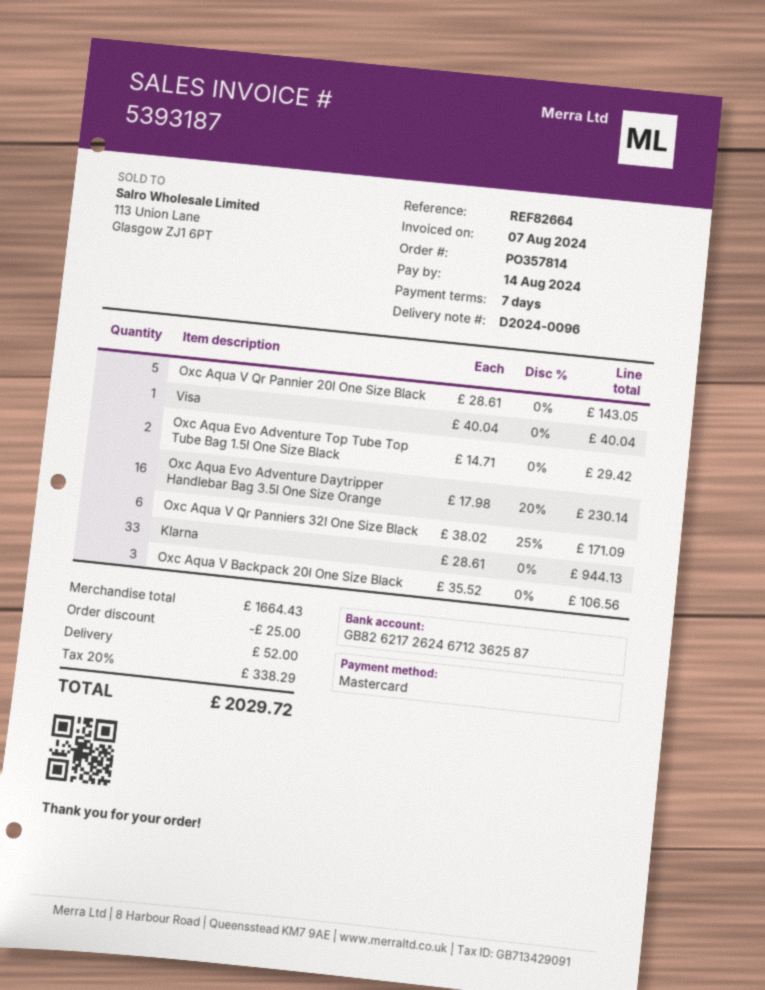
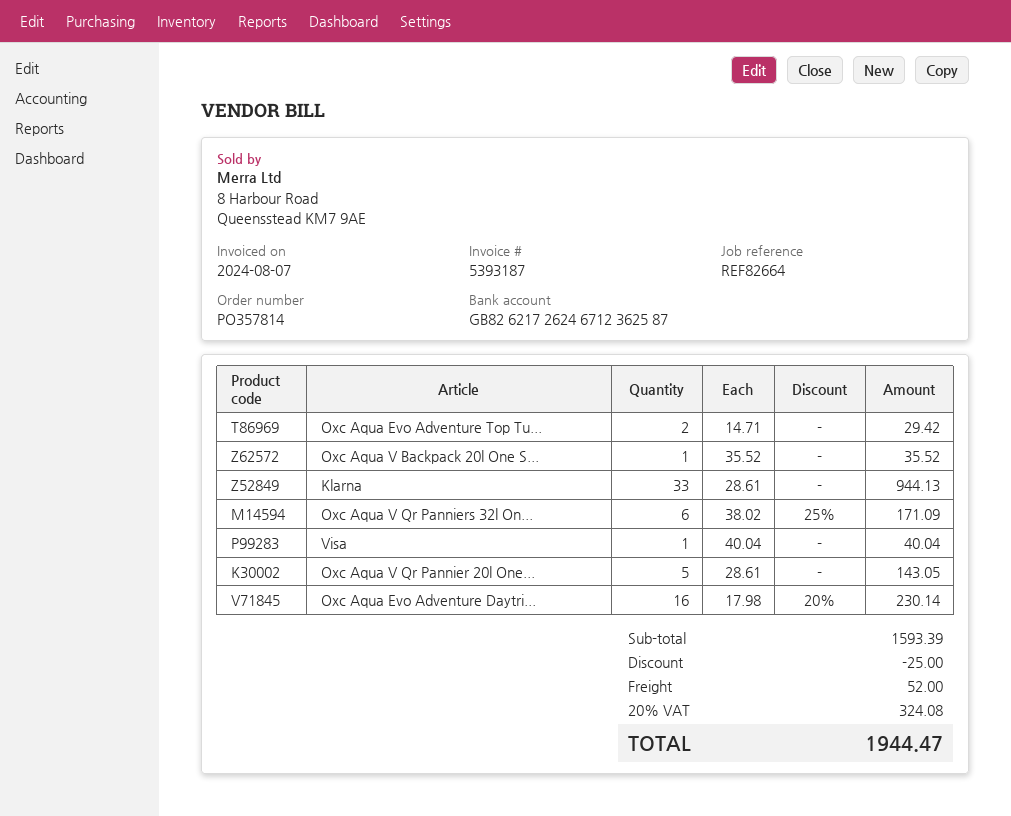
Oxc Aqua V Backpack 20l One Size Black: 3 x 35.52 = 106.56 -> 1 x 35.52 = 35.52
subtotal: 1664.43 -> 1593.39
tax: 20% = 338.29 -> 20% = 324.08
total: 2029.72 -> 1944.47

